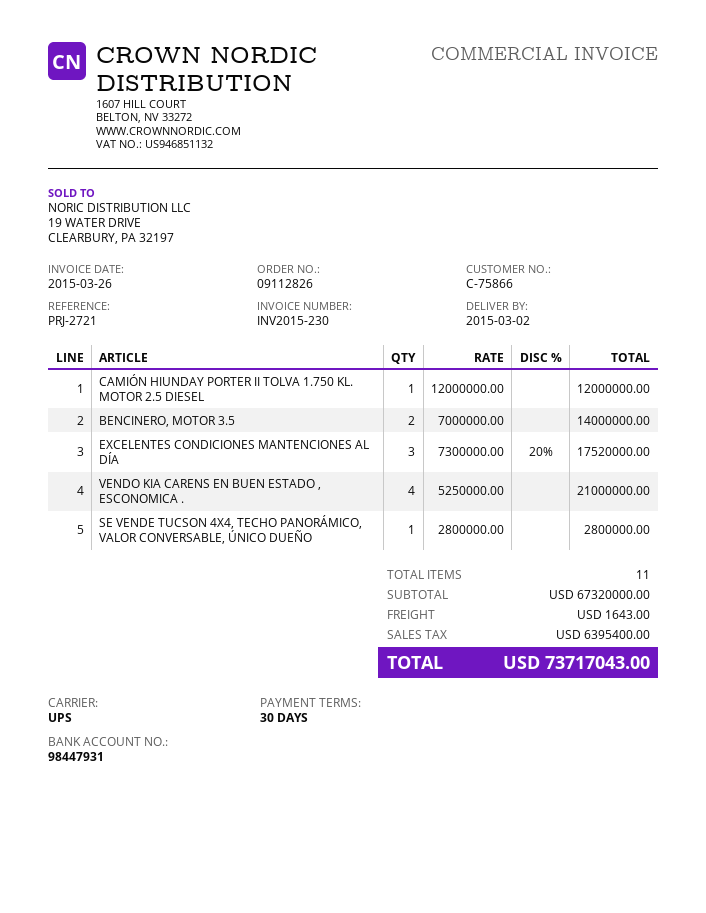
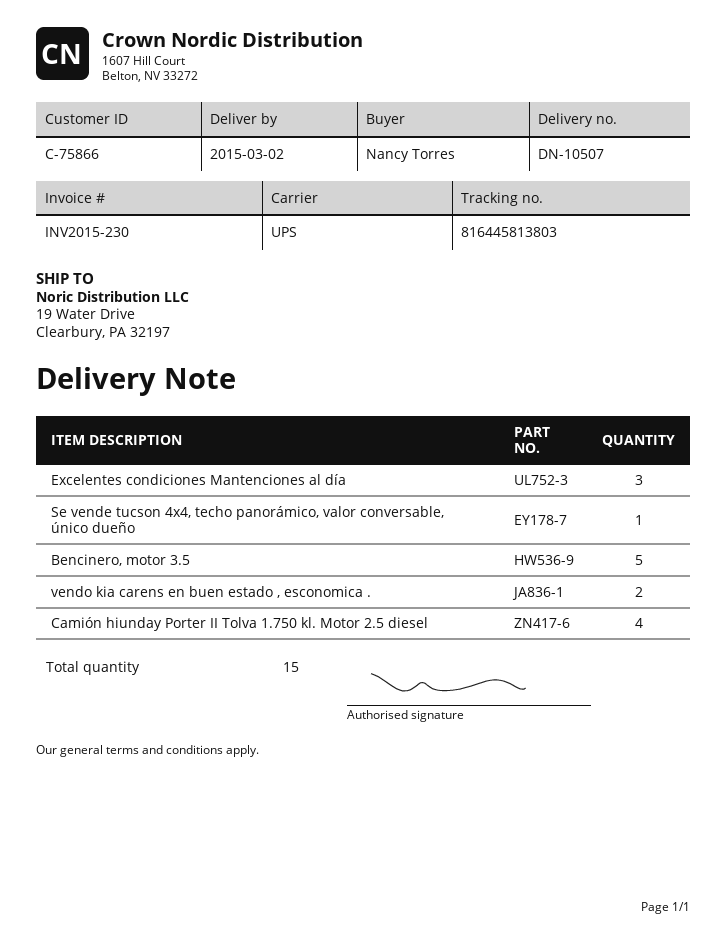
CAMIÓN HIUNDAY PORTER II TOLVA 1.750 KL. MOTOR 2.5 DIESEL: 1 -> 4
BENCINERO, MOTOR 3.5: 2 -> 5
VENDO KIA CARENS EN BUEN ESTADO , ESCONOMICA .: 4 -> 2
total quantity: 11 -> 15

